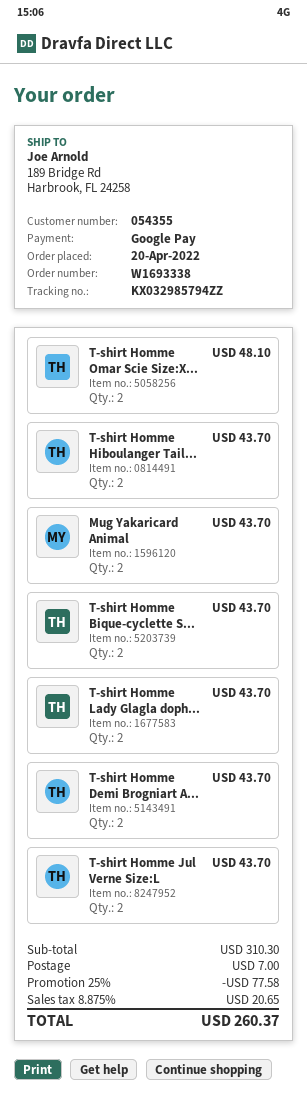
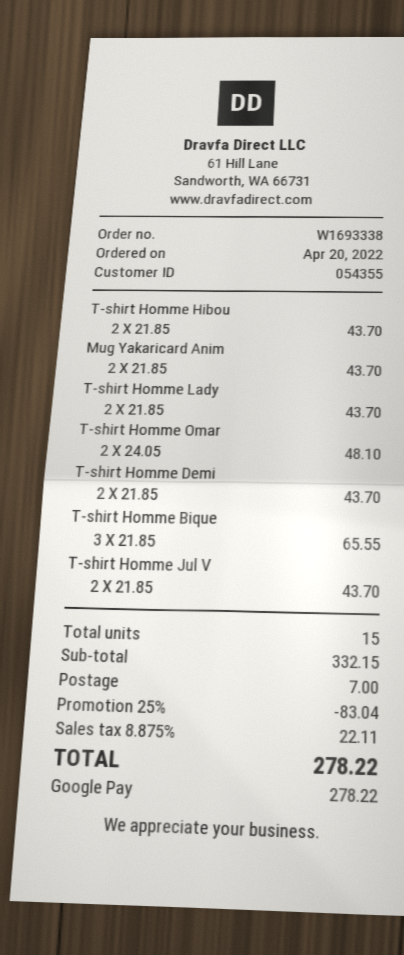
T-shirt Homme Bique-cyclette S...: 2 for 43.70 -> 3 for 65.55
subtotal: 310.30 -> 332.15
discount: 25% = 77.58 -> 25% = 83.04
tax: 8.875% = 20.65 -> 8.875% = 22.11
total: 260.37 -> 278.22

